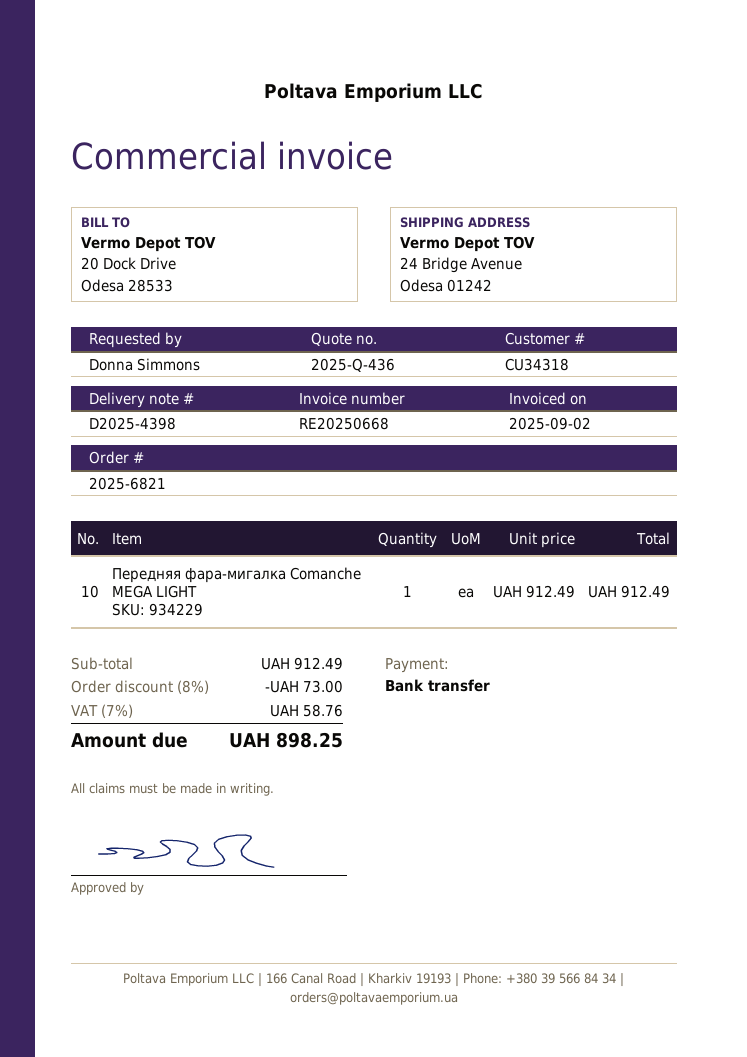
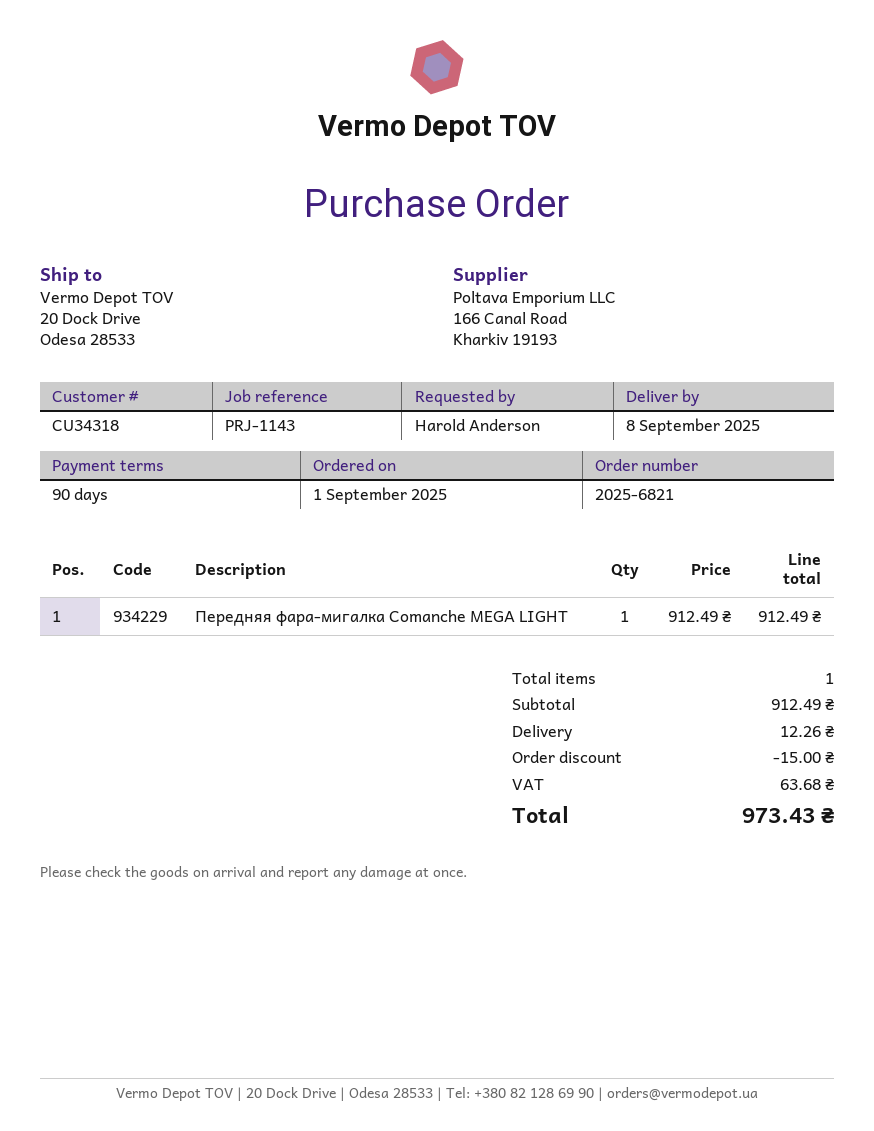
ordered by: Donna Simmons -> Harold Anderson
ship to: 24 Bridge Avenue, Odesa 01242 -> 20 Dock Drive, Odesa 28533
discount: 73.00 -> 15.00
shipping: none -> 12.26
tax: 58.76 -> 63.68
total: 898.25 -> 973.43

